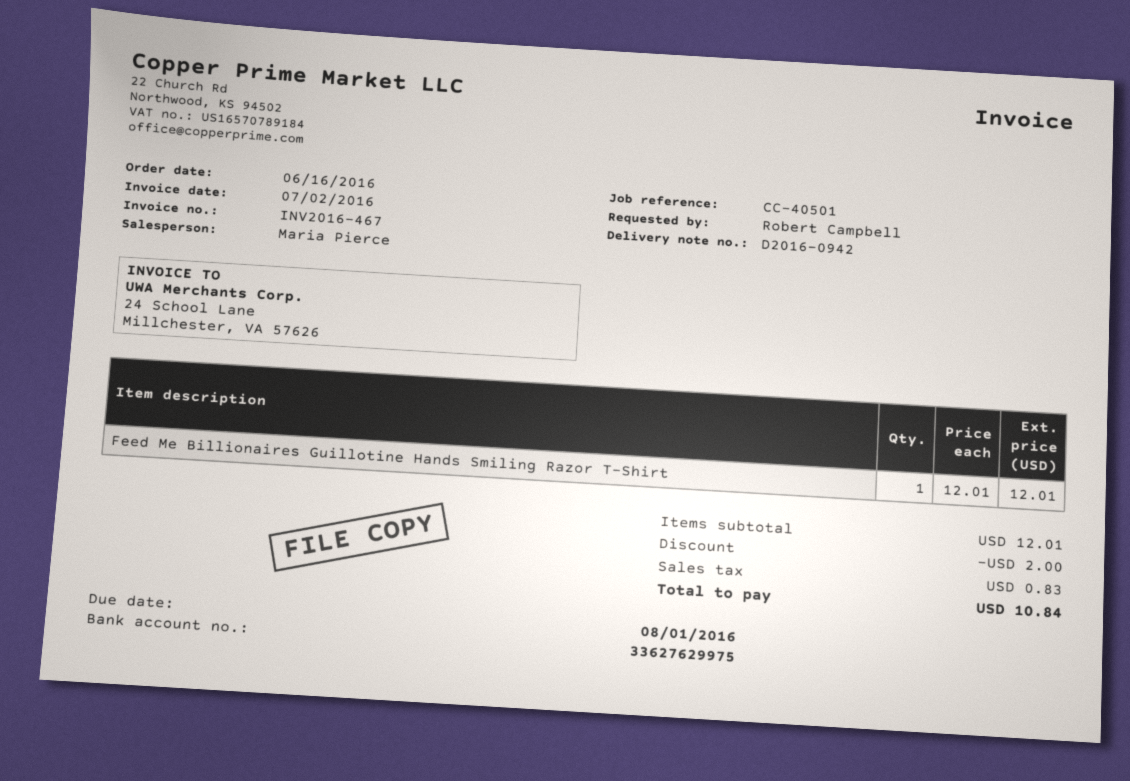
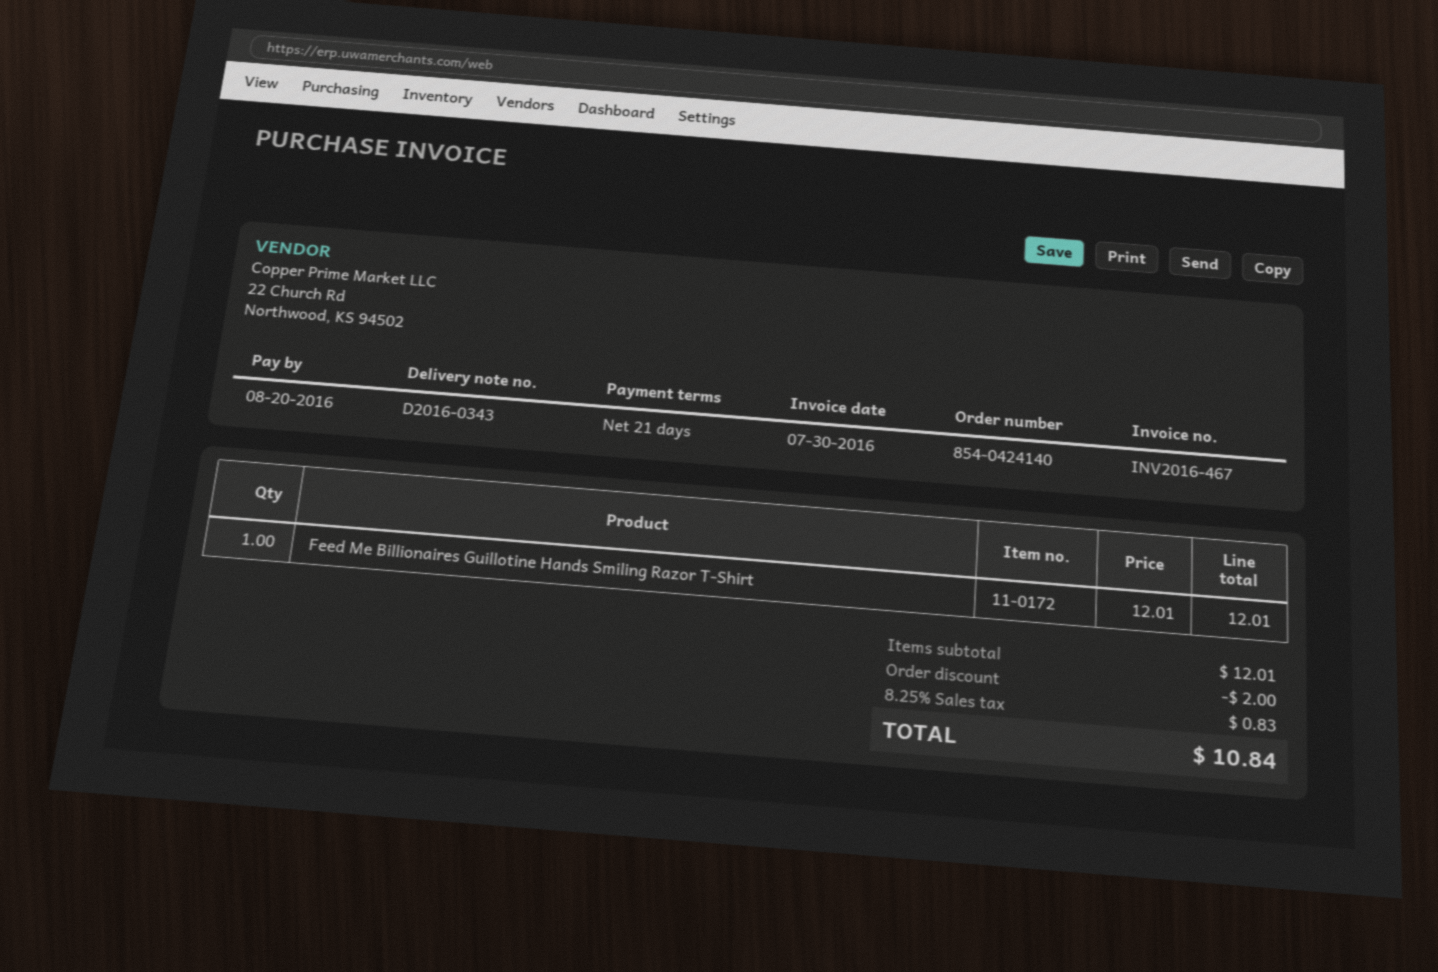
delivery note number: D2016-0942 -> D2016-0343
invoice date: 2016-07-02 -> 2016-07-30
due date: 2016-08-01 -> 2016-08-20

